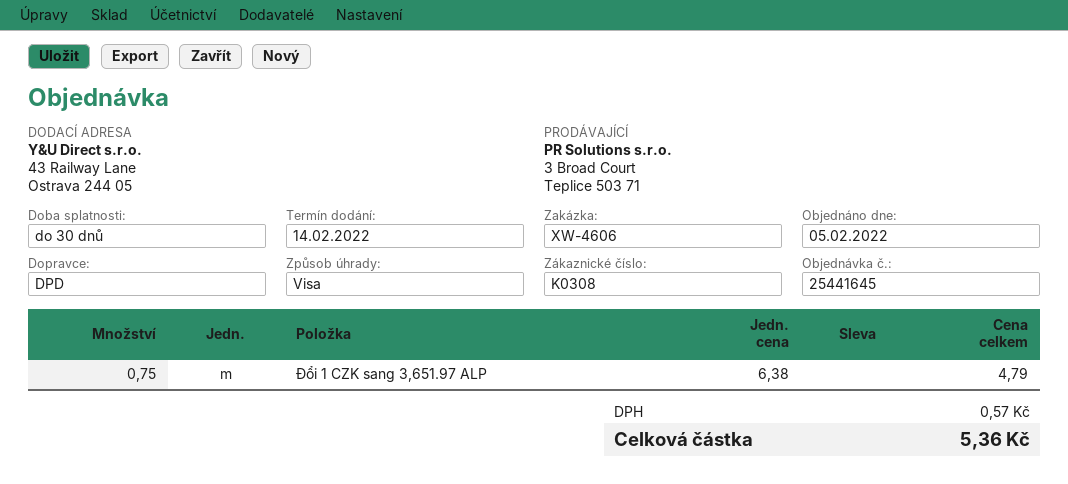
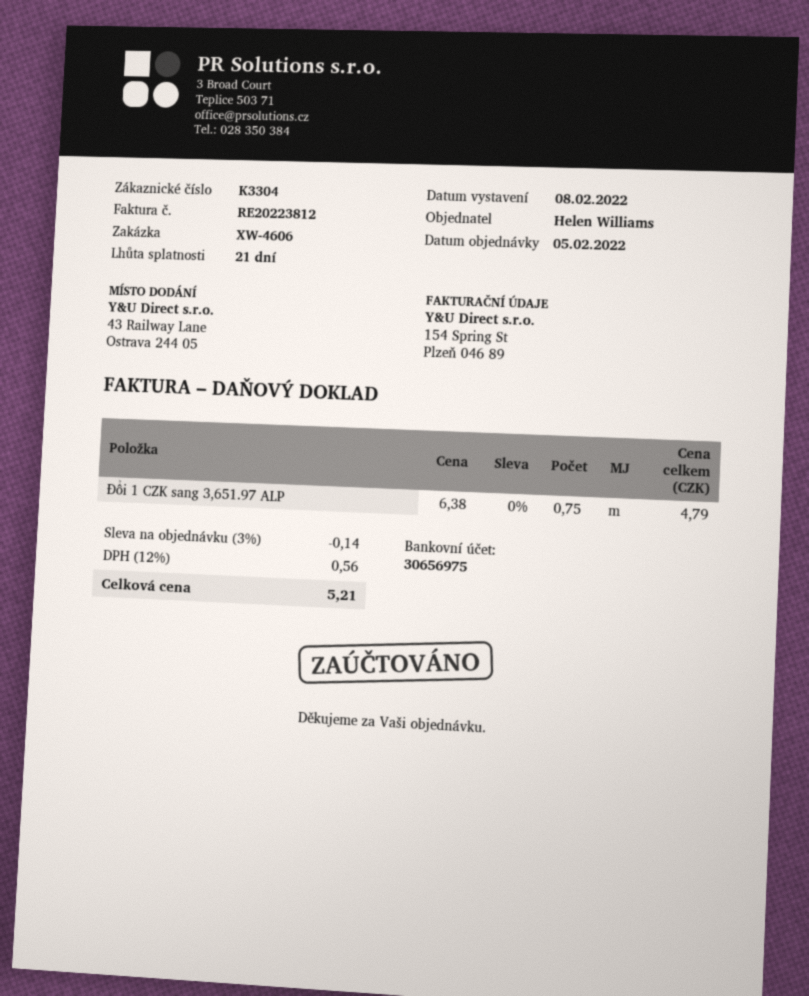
payment terms: 30 days -> 21 days
customer number: K0308 -> K3304
discount: none -> 3% = 0.14
tax: 0.57 -> 0.56
total: 5.36 -> 5.21

